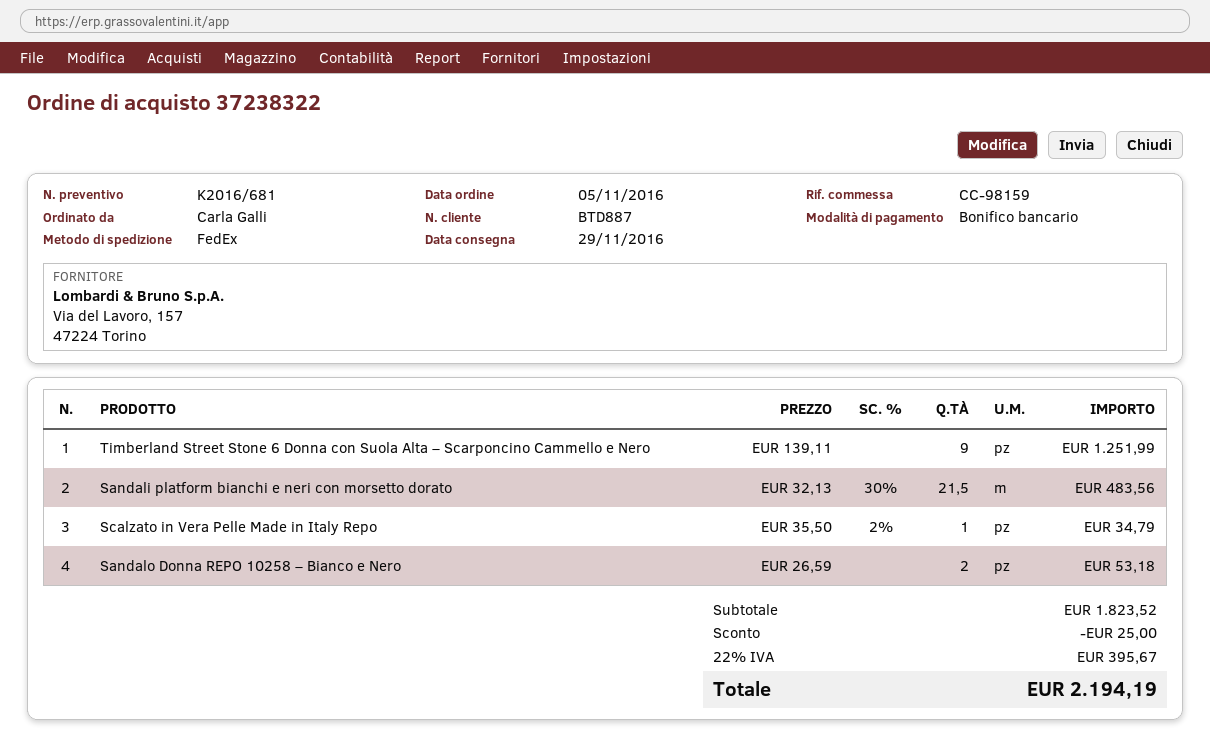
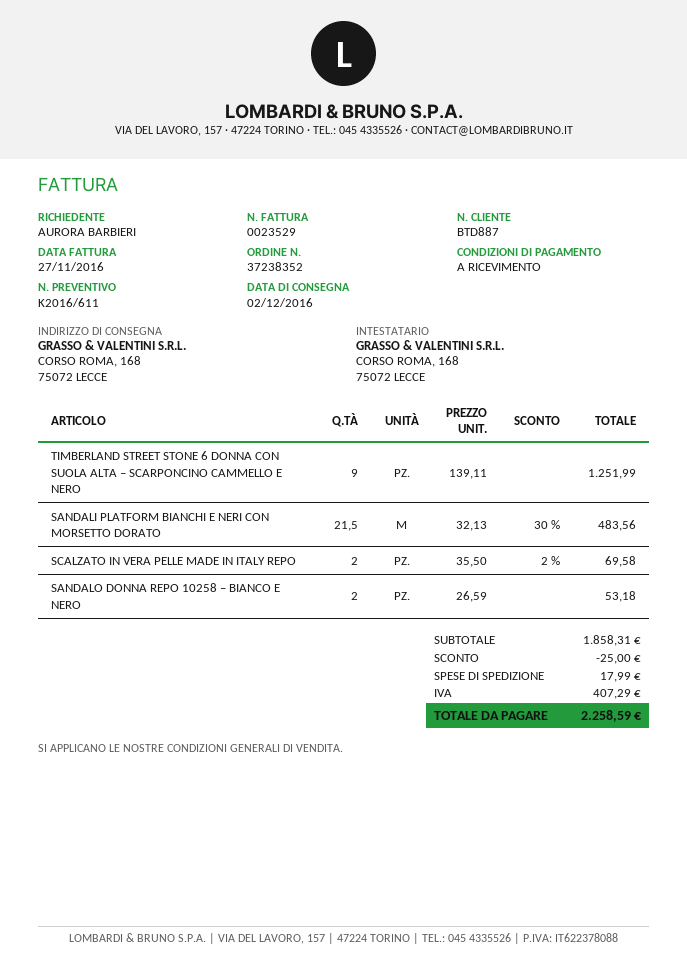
quote number: K2016/681 -> K2016/611
order number: 37238322 -> 37238352
delivery date: 2016-11-29 -> 2016-12-02
ordered by: Carla Galli -> AURORA BARBIERI
Scalzato in Vera Pelle Made in Italy Repo: 1 x 35.50 - 2% = 34.79 -> 2 x 35.50 - 2% = 69.58
subtotal: 1823.52 -> 1858.31
shipping: none -> 17.99
tax: 395.67 -> 407.29
total: 2194.19 -> 2258.59

